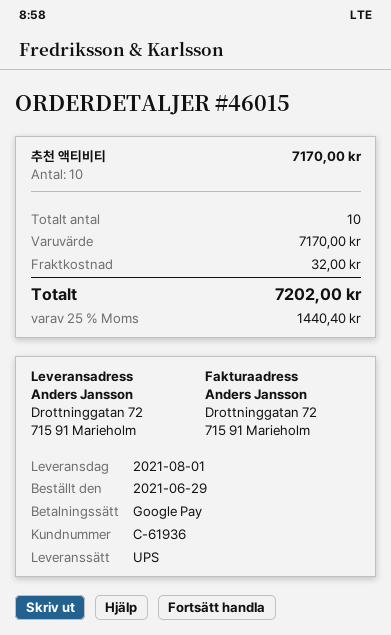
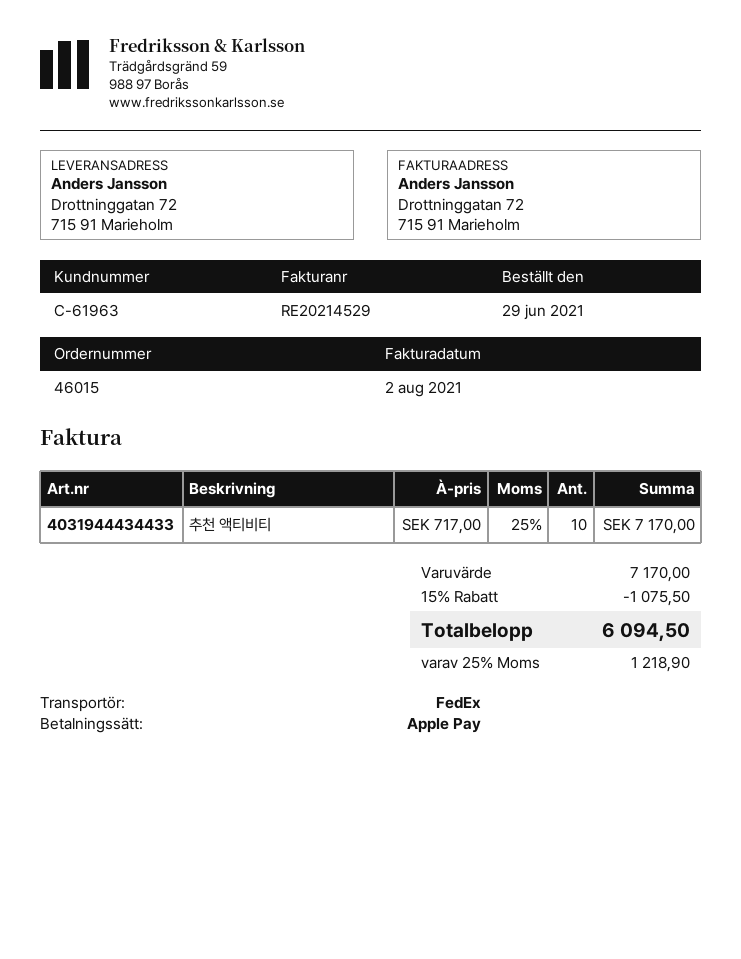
customer number: C-61936 -> C-61963
payment method: Google Pay -> Apple Pay
shipping method: UPS -> FedEx
discount: none -> 15% = 1075.50
shipping: 32.00 -> none
tax: 25% = 1440.40 -> 25% = 1218.90
total: 7202.00 -> 6094.50

